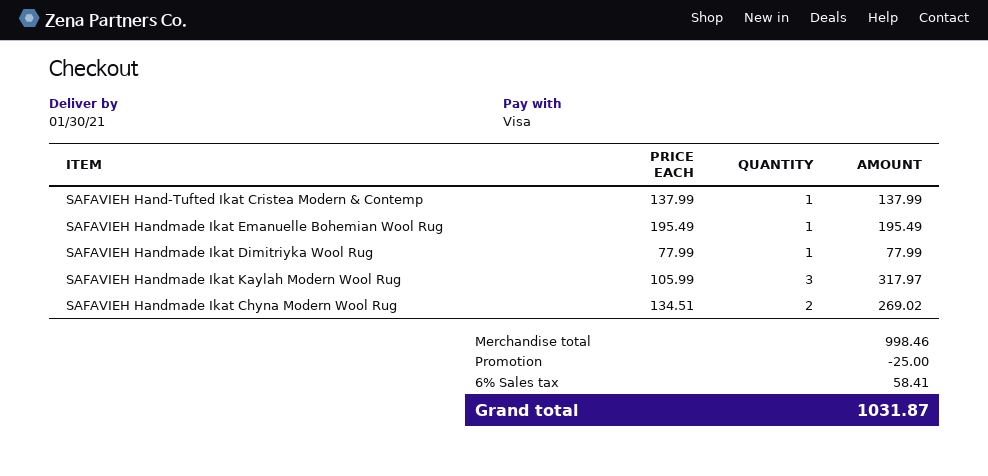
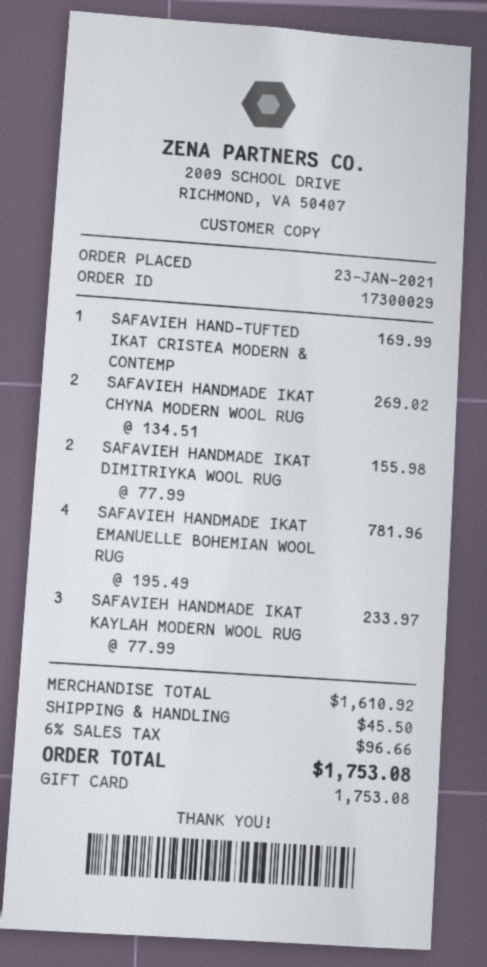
payment method: Visa -> gift card
SAFAVIEH Hand-Tufted Ikat Cristea Modern & Contemp: 1 x 137.99 = 137.99 -> 1 x 169.99 = 169.99
SAFAVIEH Handmade Ikat Emanuelle Bohemian Wool Rug: 1 x 195.49 = 195.49 -> 4 x 195.49 = 781.96
SAFAVIEH Handmade Ikat Dimitriyka Wool Rug: 1 x 77.99 = 77.99 -> 2 x 77.99 = 155.98
SAFAVIEH Handmade Ikat Kaylah Modern Wool Rug: 3 x 105.99 = 317.97 -> 3 x 77.99 = 233.97
subtotal: 998.46 -> 1610.92
discount: 25.00 -> none
shipping: none -> 45.50
tax: 6% = 58.41 -> 6% = 96.66
total: 1031.87 -> 1753.08

